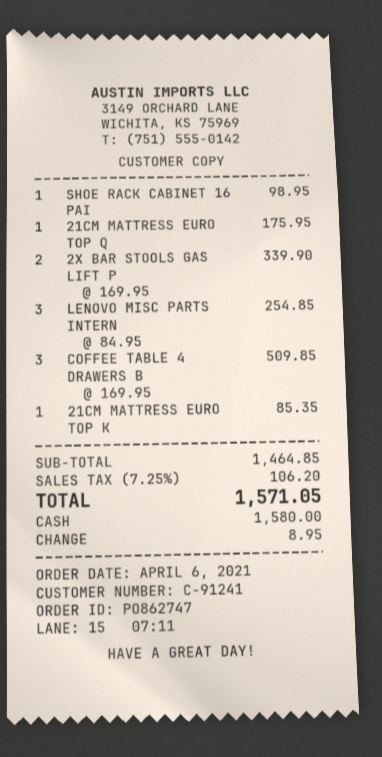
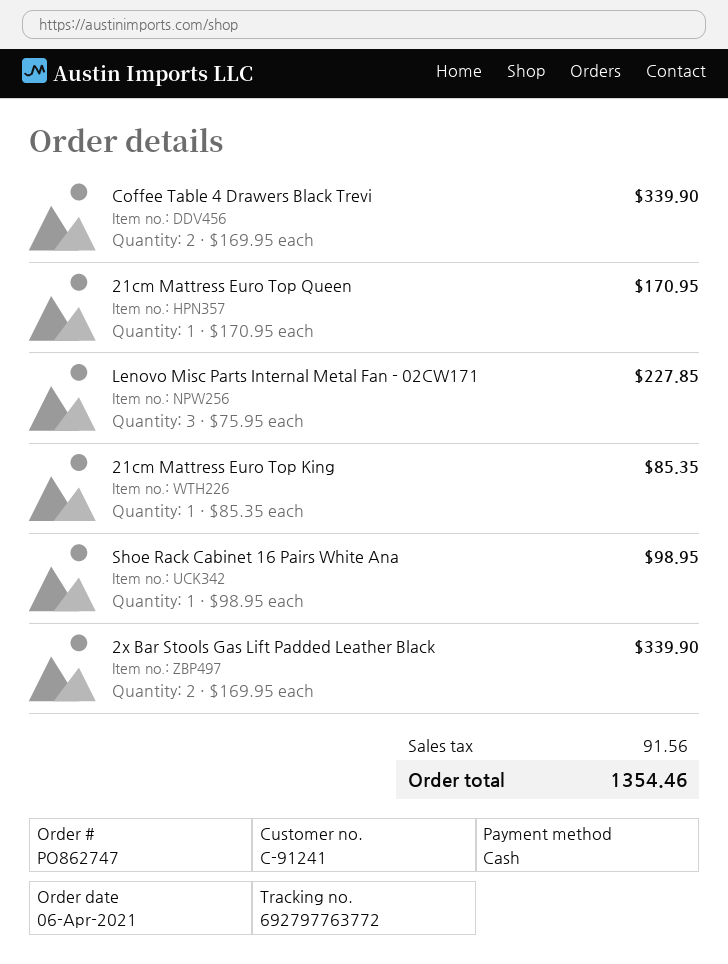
21CM MATTRESS EURO TOP Q: 1 x 175.95 = 175.95 -> 1 x 170.95 = 170.95
LENOVO MISC PARTS INTERN: 3 x 84.95 = 254.85 -> 3 x 75.95 = 227.85
COFFEE TABLE 4 DRAWERS B: 3 x 169.95 = 509.85 -> 2 x 169.95 = 339.90
tax: 106.20 -> 91.56
total: 1571.05 -> 1354.46

